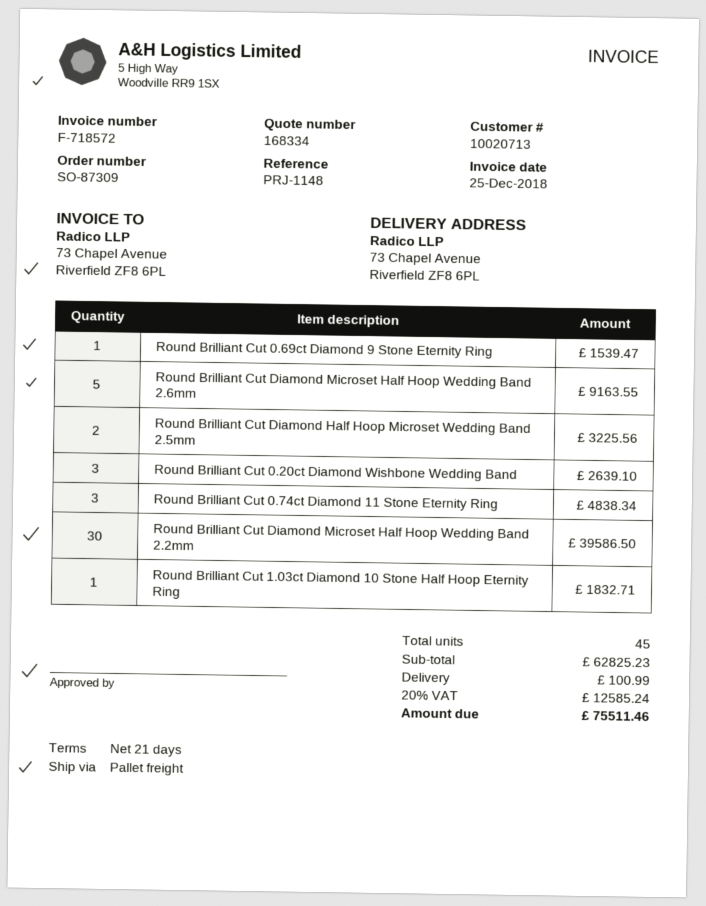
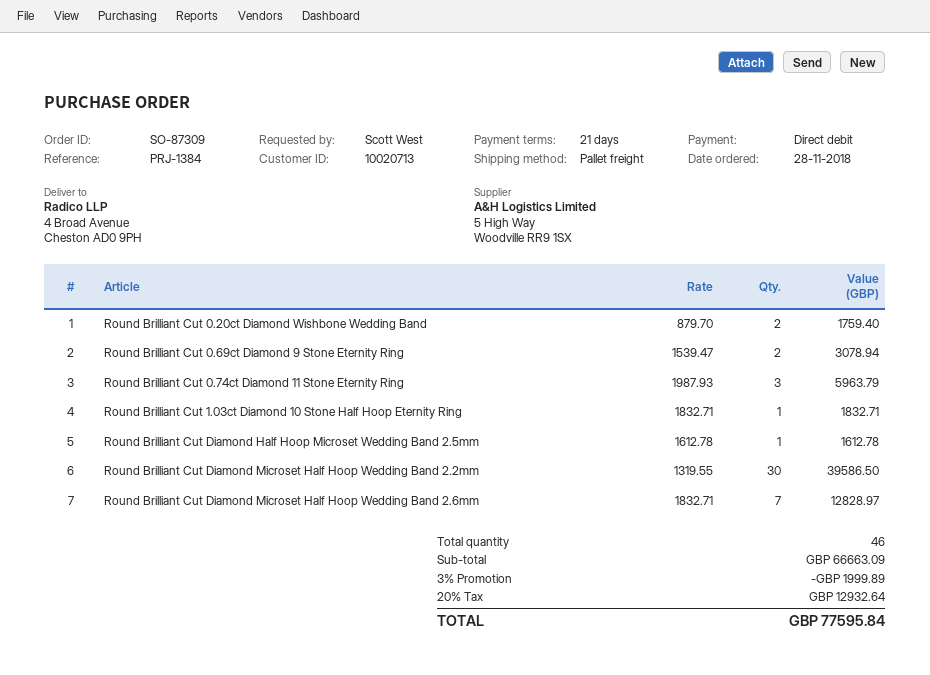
reference: PRJ-1148 -> PRJ-1384
ship to: 73 Chapel Avenue, Riverfield ZF8 6PL -> 4 Broad Avenue, Cheston AD0 9PH
Round Brilliant Cut 0.69ct Diamond 9 Stone Eternity Ring: 1 for 1539.47 -> 2 for 3078.94
Round Brilliant Cut Diamond Microset Half Hoop Wedding Band 2.6mm: 5 for 9163.55 -> 7 for 12828.97
Round Brilliant Cut Diamond Half Hoop Microset Wedding Band 2.5mm: 2 for 3225.56 -> 1 for 1612.78
Round Brilliant Cut 0.20ct Diamond Wishbone Wedding Band: 3 for 2639.10 -> 2 for 1759.40
Round Brilliant Cut 0.74ct Diamond 11 Stone Eternity Ring: 3 for 4838.34 -> 3 for 5963.79
total quantity: 45 -> 46
subtotal: 62825.23 -> 66663.09
discount: none -> 3% = 1999.89
shipping: 100.99 -> none
tax: 20% = 12585.24 -> 20% = 12932.64
total: 75511.46 -> 77595.84

